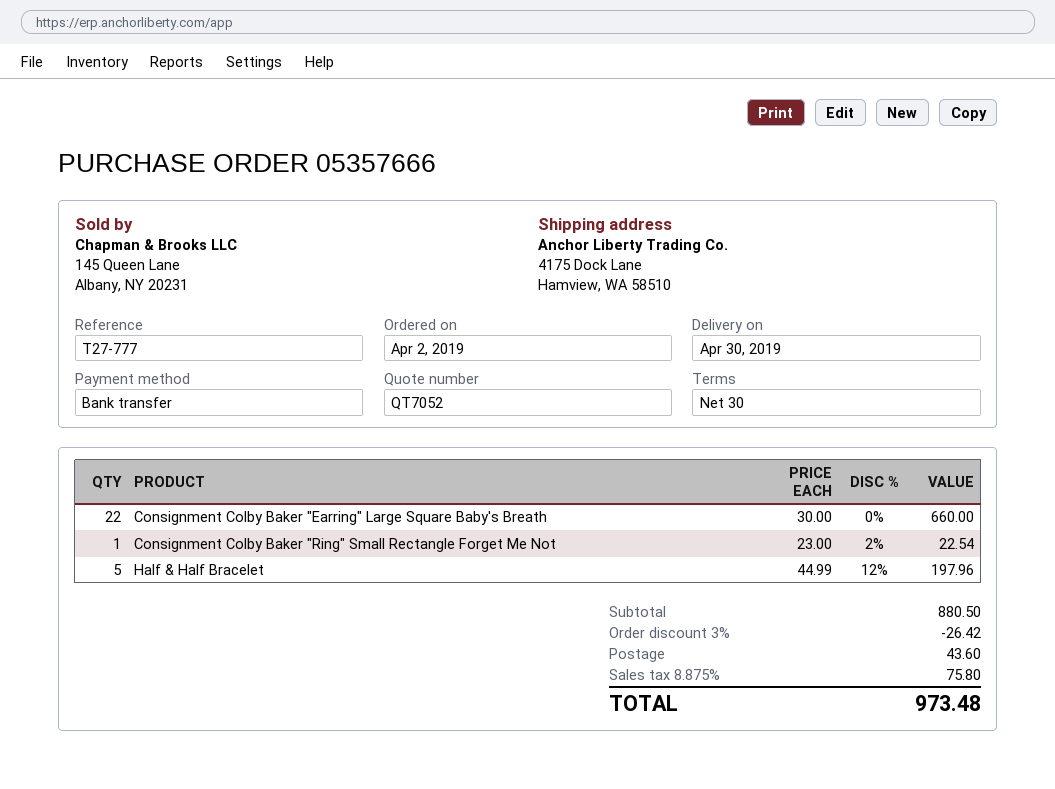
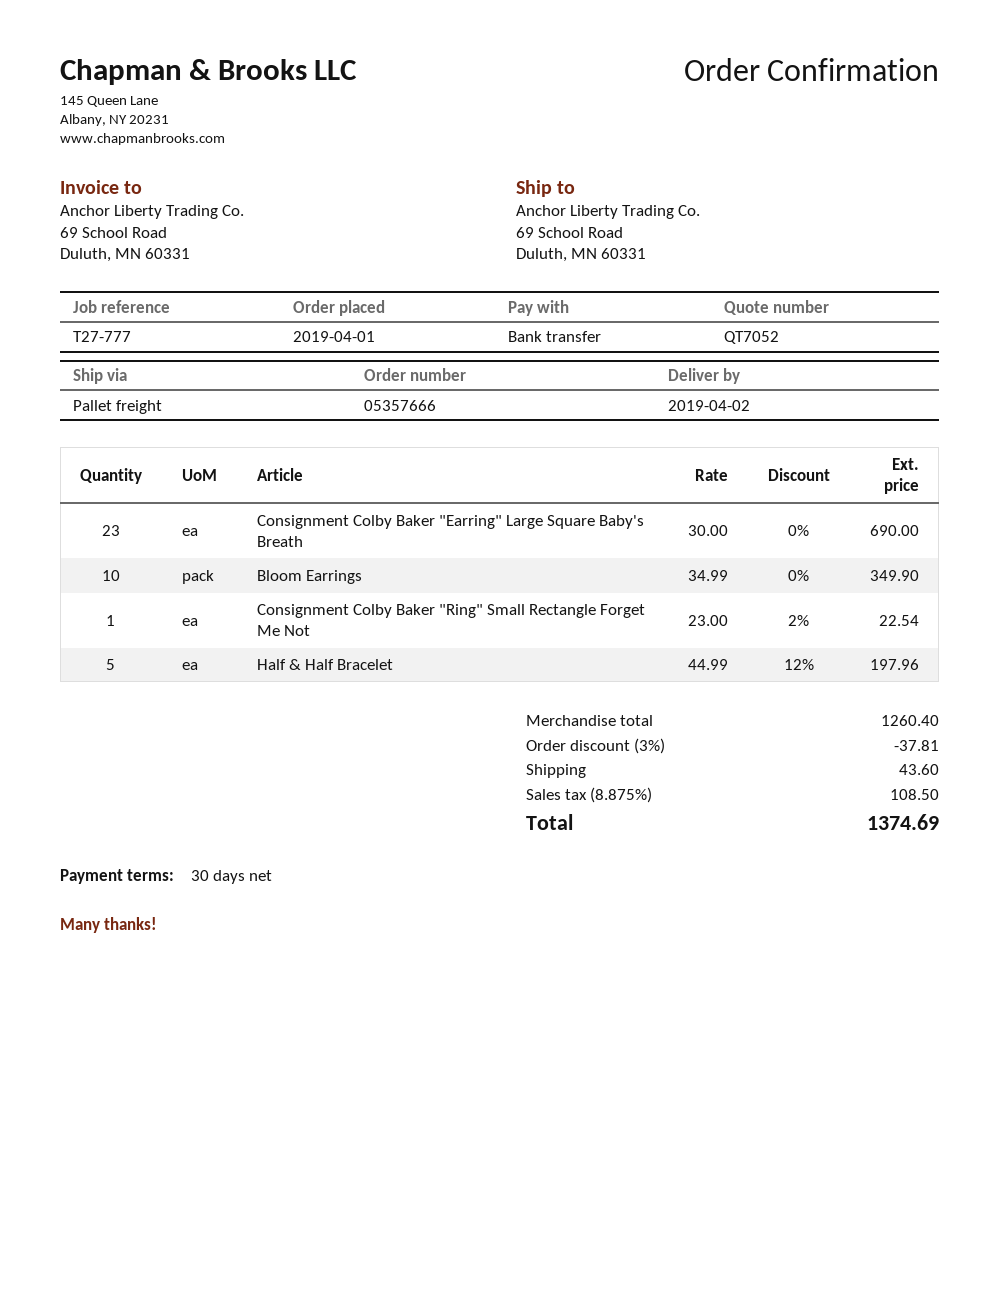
order date: 2019-04-02 -> 2019-04-01
delivery date: 2019-04-30 -> 2019-04-02
ship to: 4175 Dock Lane, Hamview, WA 58510 -> 69 School Road, Duluth, MN 60331
Consignment Colby Baker "Earring" Large Square Baby's Breath: 22 x 30.00 = 660.00 -> 23 x 30.00 = 690.00
Bloom Earrings: none -> 10 x 34.99 = 349.90
subtotal: 880.50 -> 1260.40
discount: 3% = 26.42 -> 3% = 37.81
tax: 8.875% = 75.80 -> 8.875% = 108.50
total: 973.48 -> 1374.69

